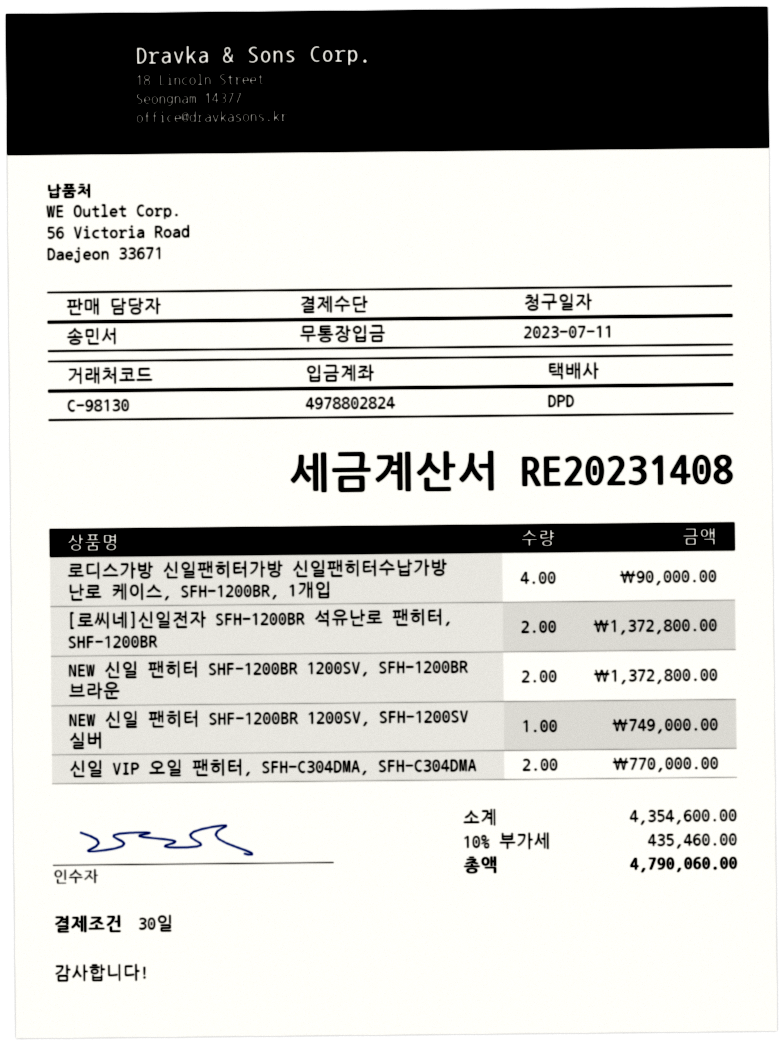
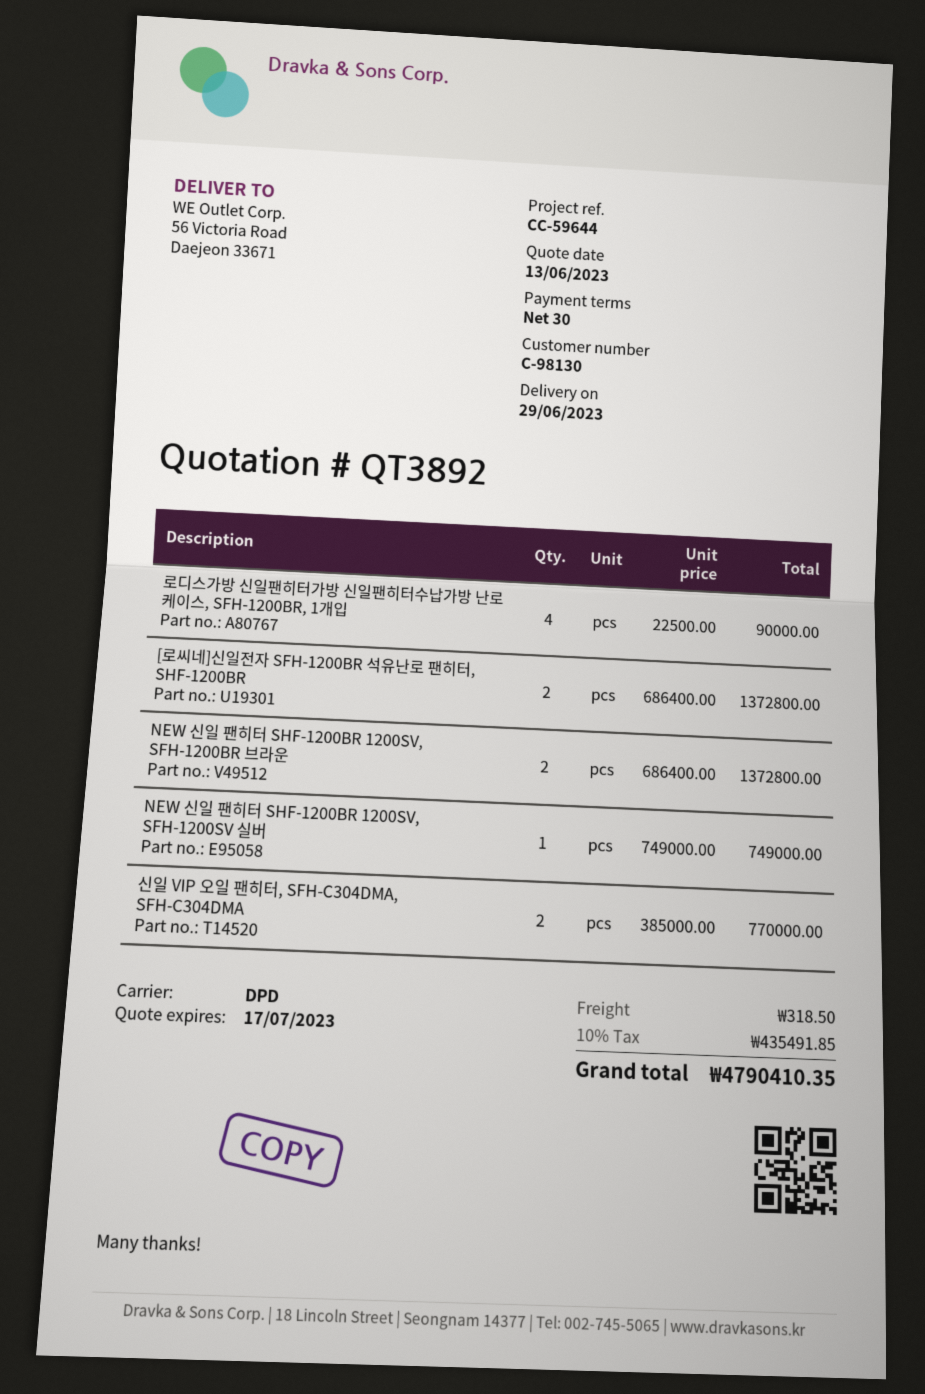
shipping: none -> 318.50
tax: 10% = 435460.00 -> 10% = 435491.85
total: 4790060.00 -> 4790410.35

